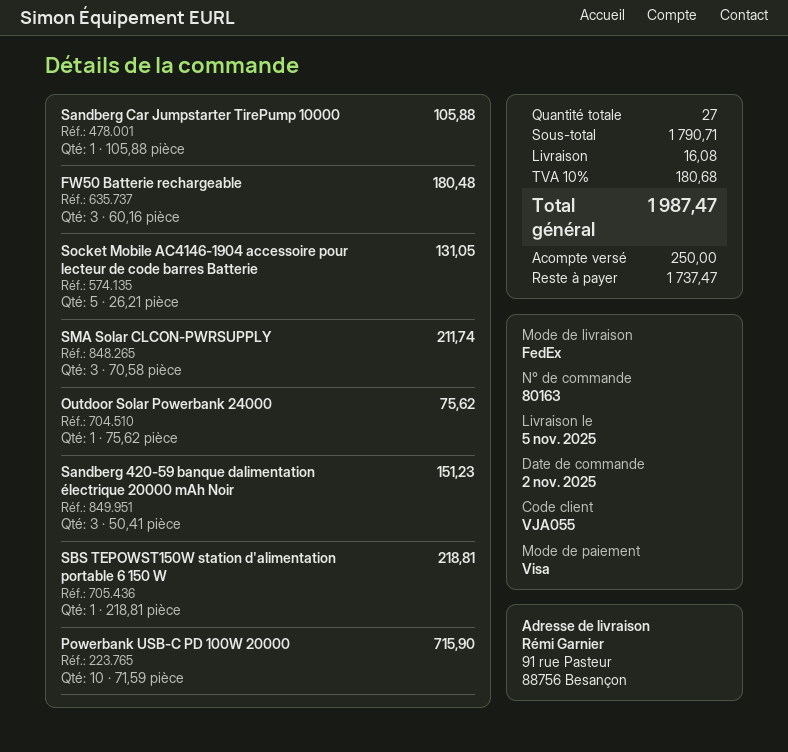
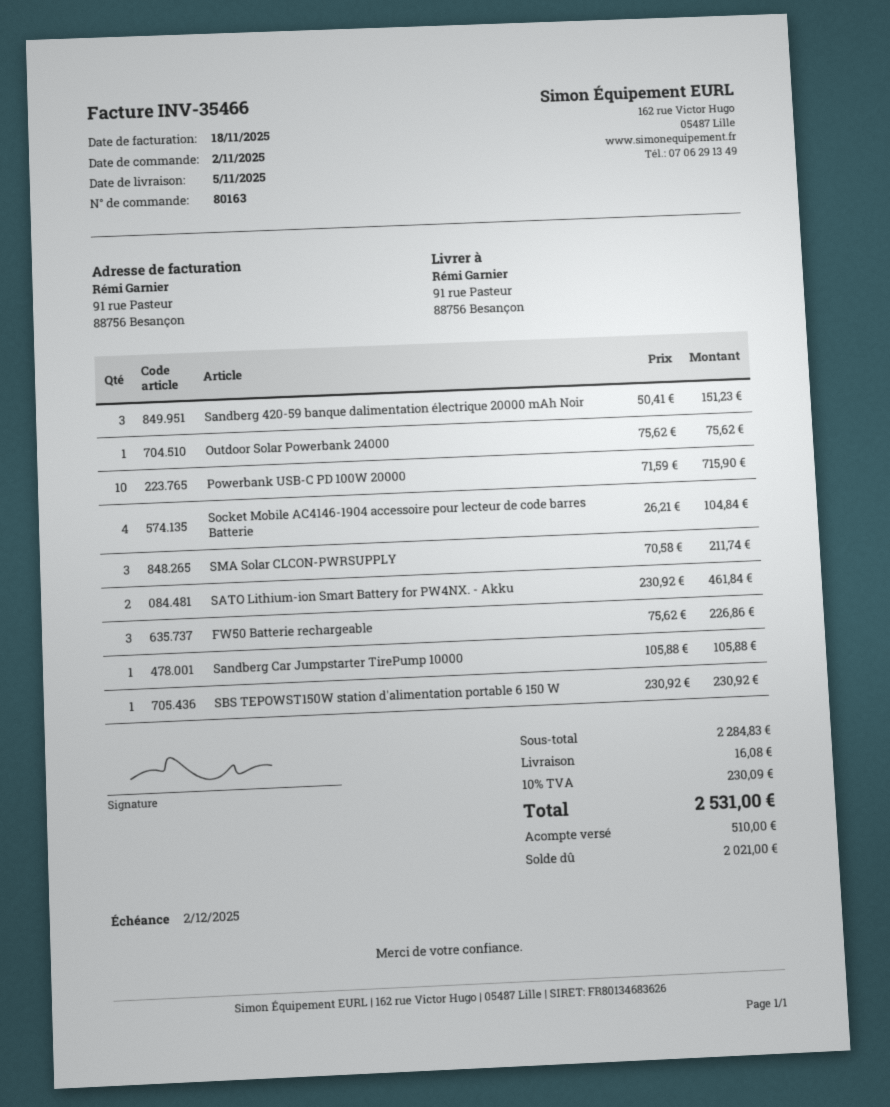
FW50 Batterie rechargeable: 3 x 60.16 = 180.48 -> 3 x 75.62 = 226.86
Socket Mobile AC4146-1904 accessoire pour lecteur de code barres Batterie: 5 x 26.21 = 131.05 -> 4 x 26.21 = 104.84
SBS TEPOWST150W station d'alimentation portable 6 150 W: 1 x 218.81 = 218.81 -> 1 x 230.92 = 230.92
SATO Lithium-ion Smart Battery for PW4NX. - Akku: none -> 2 x 230.92 = 461.84
subtotal: 1790.71 -> 2284.83
tax: 10% = 180.68 -> 10% = 230.09
total: 1987.47 -> 2531.00
deposit: 250.00 -> 510.00
balance: 1737.47 -> 2021.00

